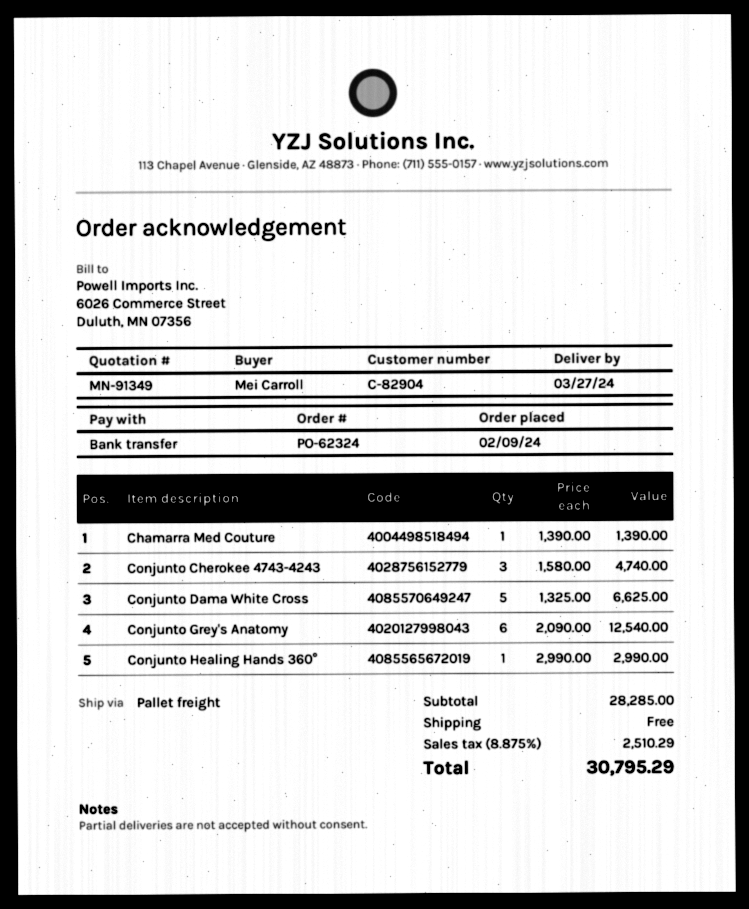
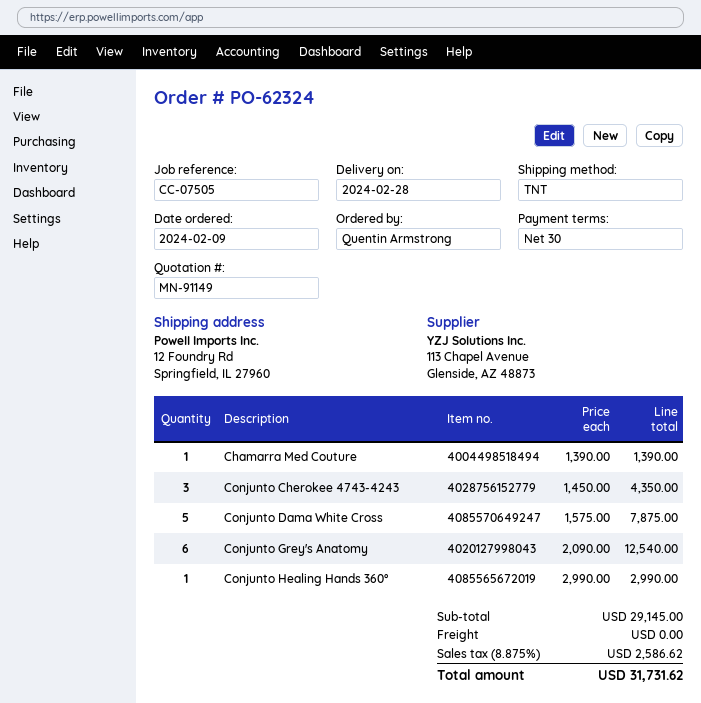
quote number: MN-91349 -> MN-91149
delivery date: 2024-03-27 -> 2024-02-28
ordered by: Mei Carroll -> Quentin Armstrong
shipping method: pallet freight -> TNT
Conjunto Cherokee 4743-4243: 3 x 1580.00 = 4740.00 -> 3 x 1450.00 = 4350.00
Conjunto Dama White Cross: 5 x 1325.00 = 6625.00 -> 5 x 1575.00 = 7875.00
subtotal: 28285.00 -> 29145.00
tax: 8.875% = 2510.29 -> 8.875% = 2586.62
total: 30795.29 -> 31731.62

